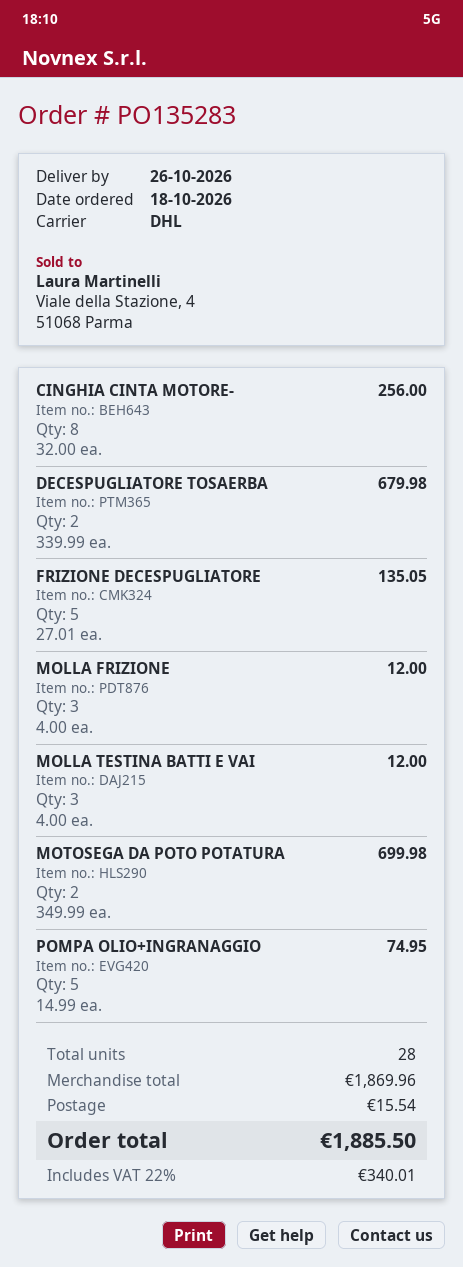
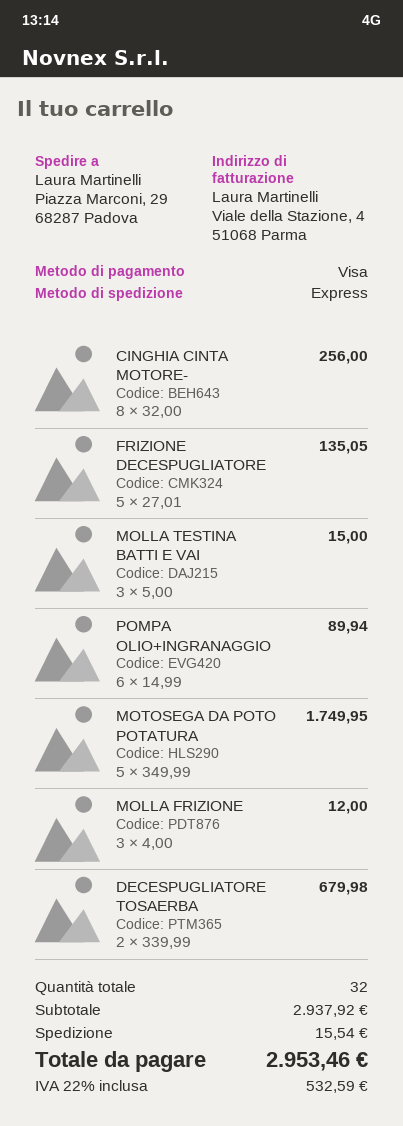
shipping method: DHL -> express
MOLLA TESTINA BATTI E VAI: 3 x 4.00 = 12.00 -> 3 x 5.00 = 15.00
MOTOSEGA DA POTO POTATURA: 2 x 349.99 = 699.98 -> 5 x 349.99 = 1749.95
POMPA OLIO+INGRANAGGIO: 5 x 14.99 = 74.95 -> 6 x 14.99 = 89.94
total quantity: 28 -> 32
subtotal: 1869.96 -> 2937.92
tax: 22% = 340.01 -> 22% = 532.59
total: 1885.50 -> 2953.46

